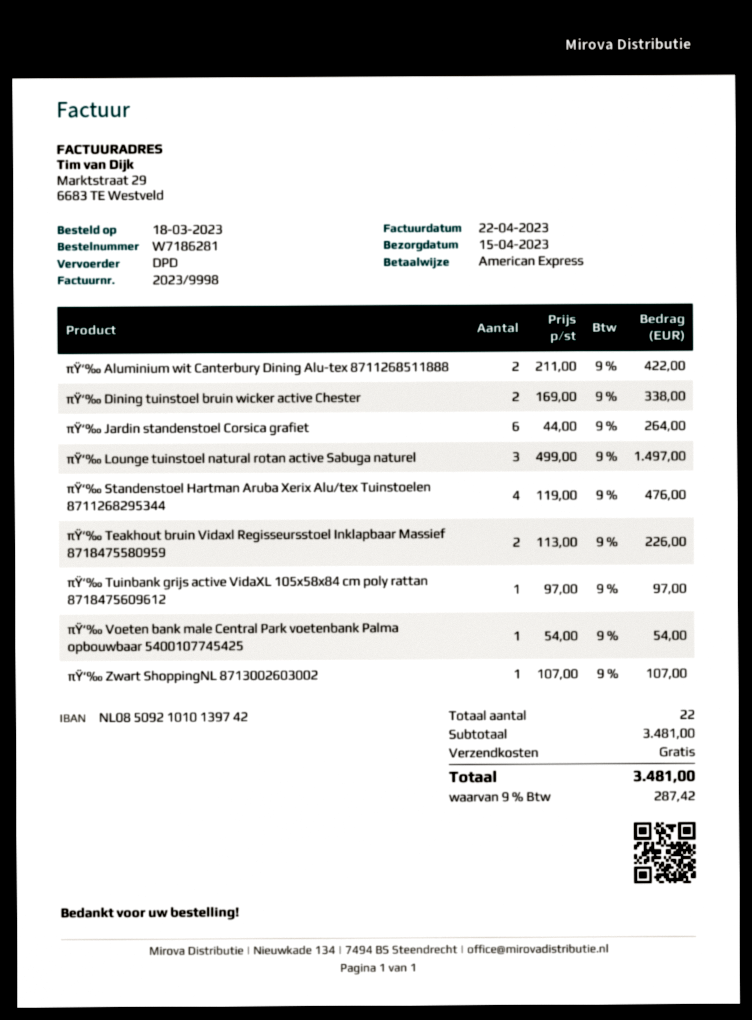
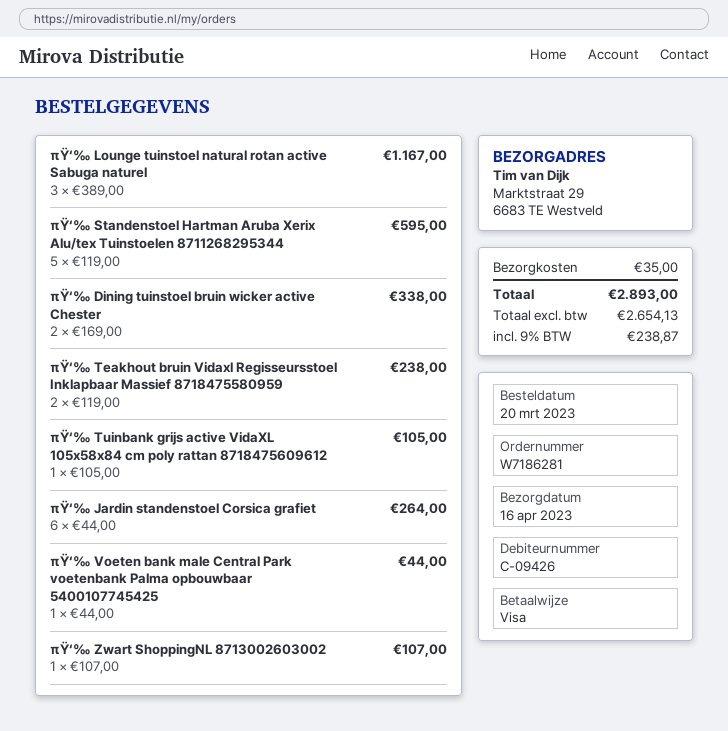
order date: 2023-03-18 -> 2023-03-20
delivery date: 2023-04-15 -> 2023-04-16
payment method: American Express -> Visa
πŸ‘‰ Aluminium wit Canterbury Dining Alu-tex 8711268511888: 2 x 211.00 = 422.00 -> none
πŸ‘‰ Lounge tuinstoel natural rotan active Sabuga naturel: 3 x 499.00 = 1497.00 -> 3 x 389.00 = 1167.00
πŸ‘‰ Standenstoel Hartman Aruba Xerix Alu/tex Tuinstoelen 8711268295344: 4 x 119.00 = 476.00 -> 5 x 119.00 = 595.00
πŸ‘‰ Teakhout bruin Vidaxl Regisseursstoel Inklapbaar Massief 8718475580959: 2 x 113.00 = 226.00 -> 2 x 119.00 = 238.00
πŸ‘‰ Tuinbank grijs active VidaXL 105x58x84 cm poly rattan 8718475609612: 1 x 97.00 = 97.00 -> 1 x 105.00 = 105.00
πŸ‘‰ Voeten bank male Central Park voetenbank Palma opbouwbaar 5400107745425: 1 x 54.00 = 54.00 -> 1 x 44.00 = 44.00
shipping: 0.00 -> 35.00
tax: 9% = 287.42 -> 9% = 238.87
total: 3481.00 -> 2893.00

